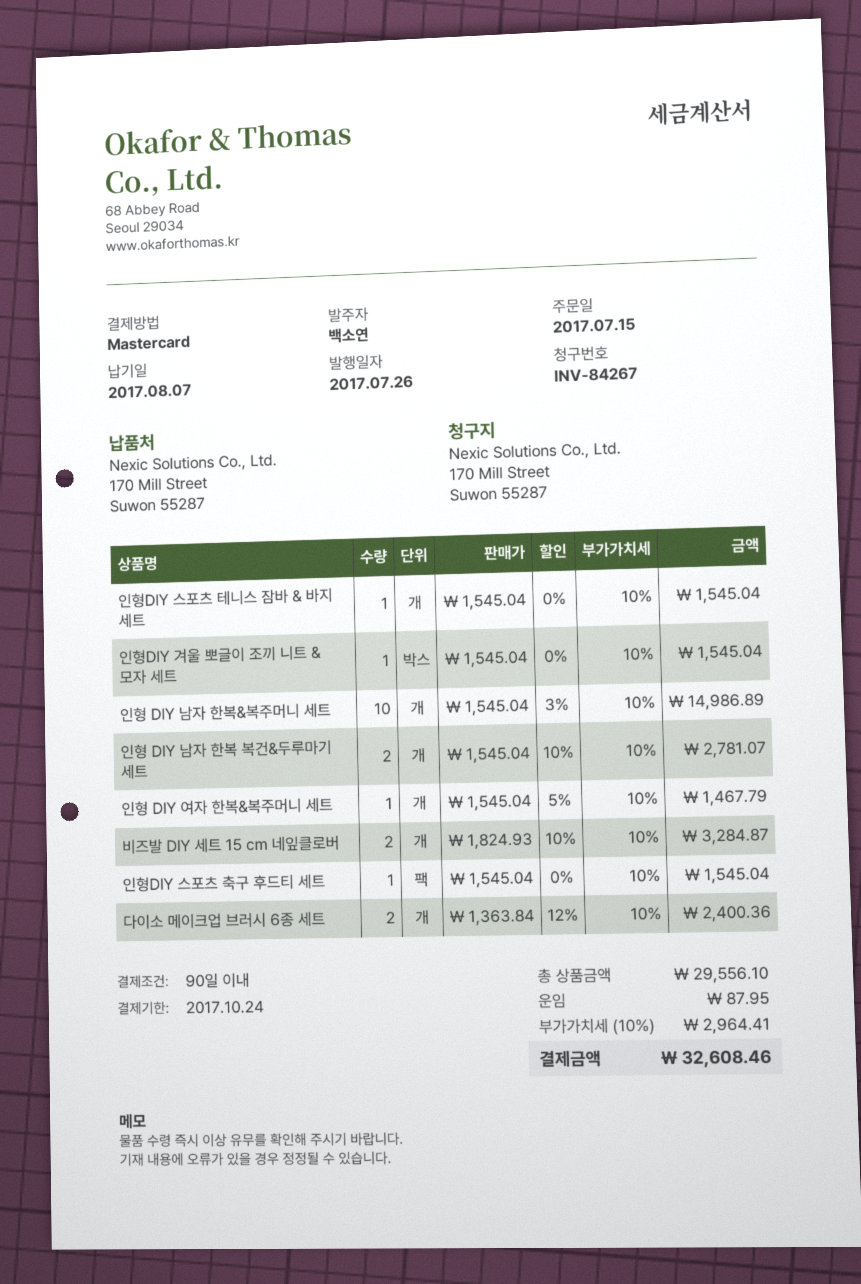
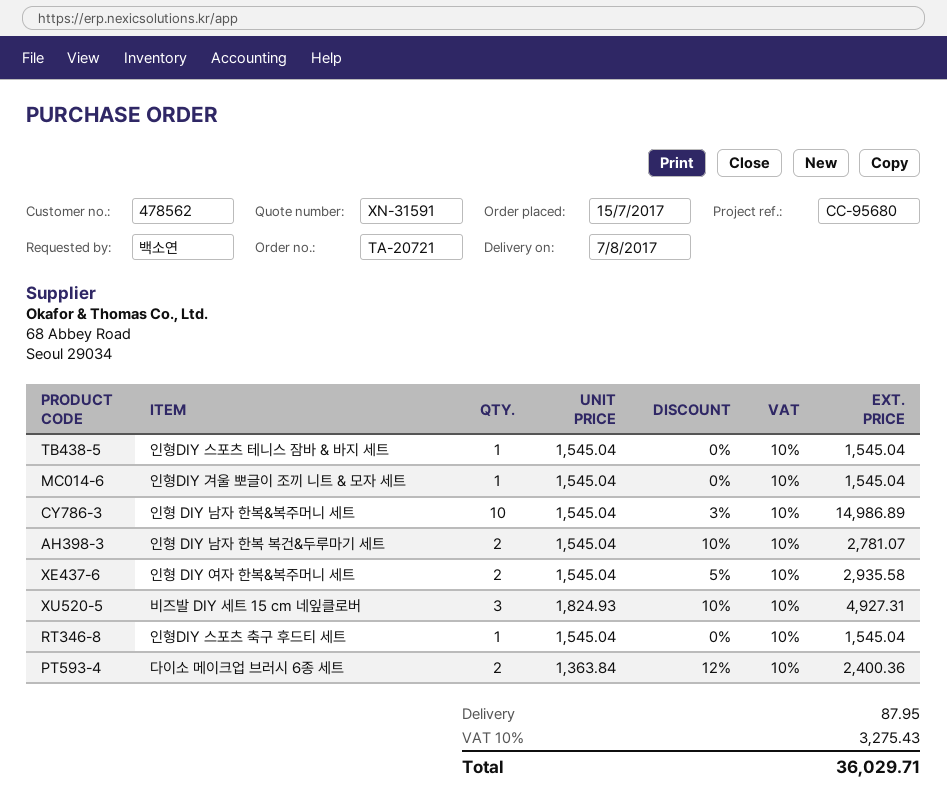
인형 DIY 여자 한복&복주머니 세트: 1 x 1545.04 - 5% = 1467.79 -> 2 x 1545.04 - 5% = 2935.58
비즈발 DIY 세트 15 cm 네잎클로버: 2 x 1824.93 - 10% = 3284.87 -> 3 x 1824.93 - 10% = 4927.31
tax: 10% = 2964.41 -> 10% = 3275.43
total: 32608.46 -> 36029.71

